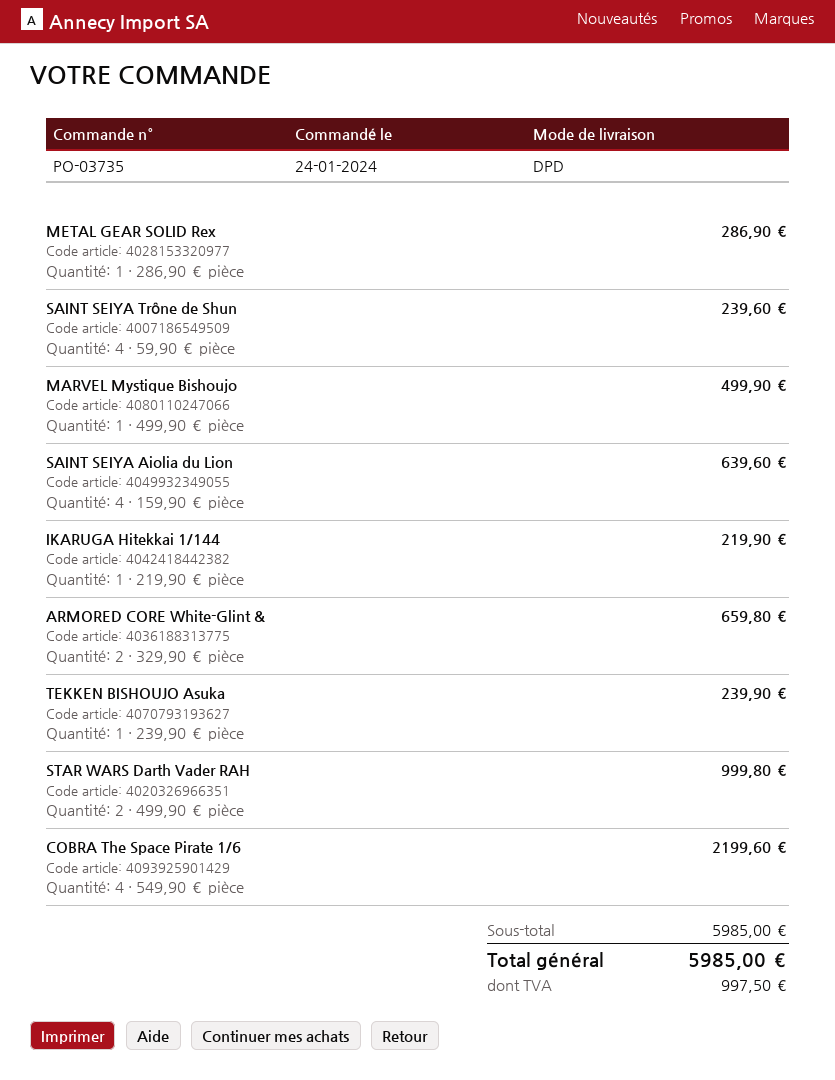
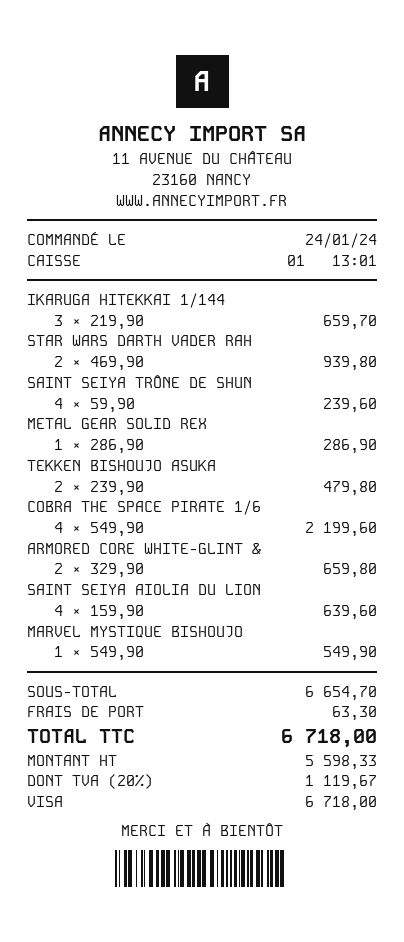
MARVEL Mystique Bishoujo: 1 x 499.90 = 499.90 -> 1 x 549.90 = 549.90
IKARUGA Hitekkai 1/144: 1 x 219.90 = 219.90 -> 3 x 219.90 = 659.70
TEKKEN BISHOUJO Asuka: 1 x 239.90 = 239.90 -> 2 x 239.90 = 479.80
STAR WARS Darth Vader RAH: 2 x 499.90 = 999.80 -> 2 x 469.90 = 939.80
subtotal: 5985.00 -> 6654.70
shipping: none -> 63.30
tax: 997.50 -> 1119.67
total: 5985.00 -> 6718.00

